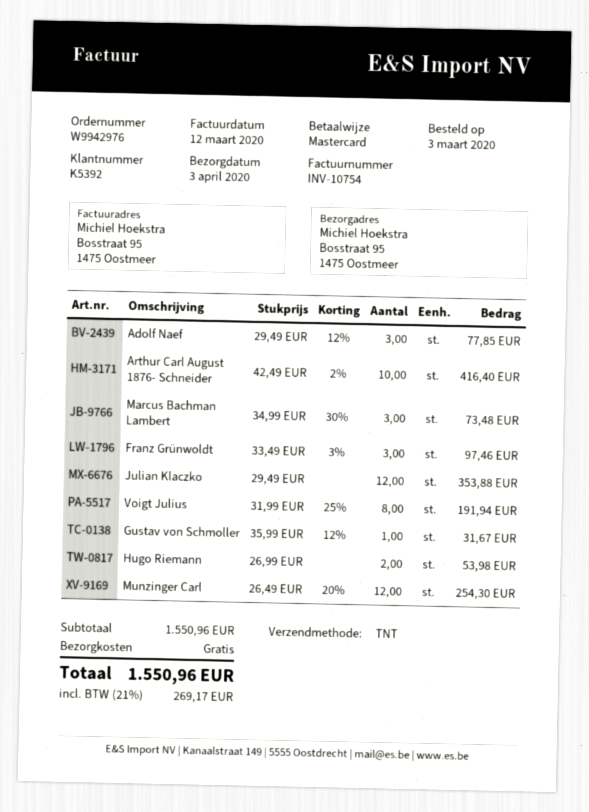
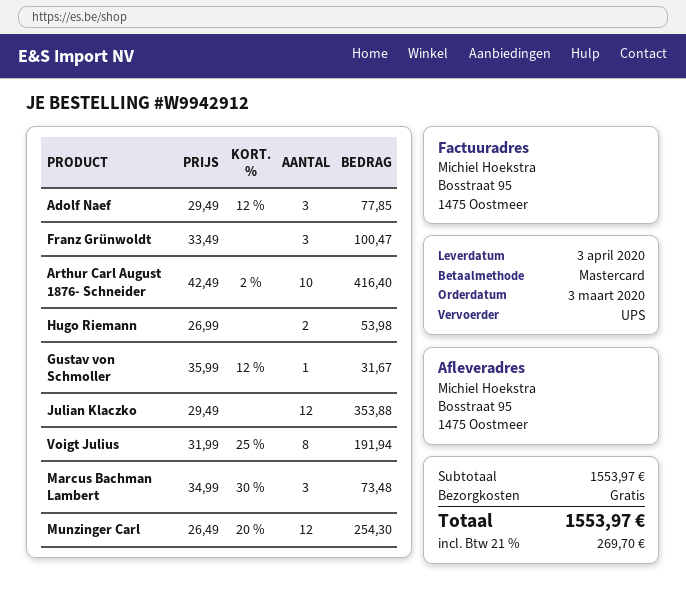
order number: W9942976 -> W9942912
shipping method: TNT -> UPS
Franz Grünwoldt: 3 x 33.49 - 3% = 97.46 -> 3 x 33.49 = 100.47
subtotal: 1550.96 -> 1553.97
tax: 21% = 269.17 -> 21% = 269.70
total: 1550.96 -> 1553.97

